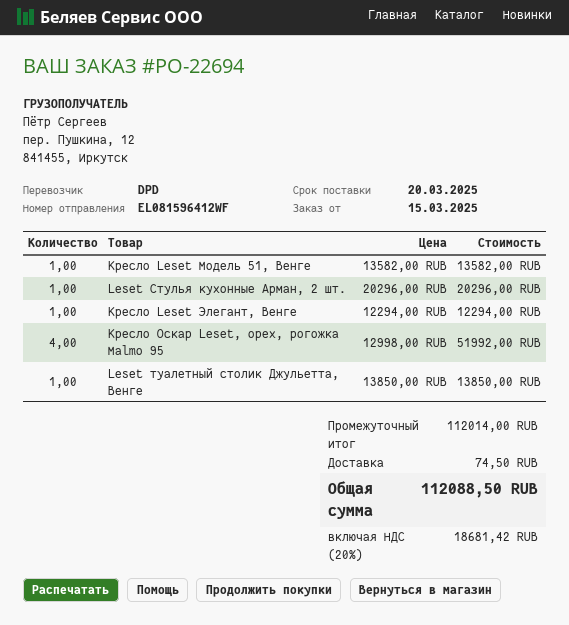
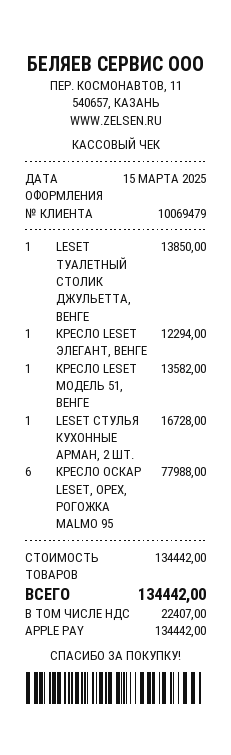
Leset Стулья кухонные Арман, 2 шт.: 1 for 20296.00 -> 1 for 16728.00
Кресло Оскар Leset, орех, рогожка Malmo 95: 4 for 51992.00 -> 6 for 77988.00
subtotal: 112014.00 -> 134442.00
shipping: 74.50 -> none
tax: 18681.42 -> 22407.00
total: 112088.50 -> 134442.00

